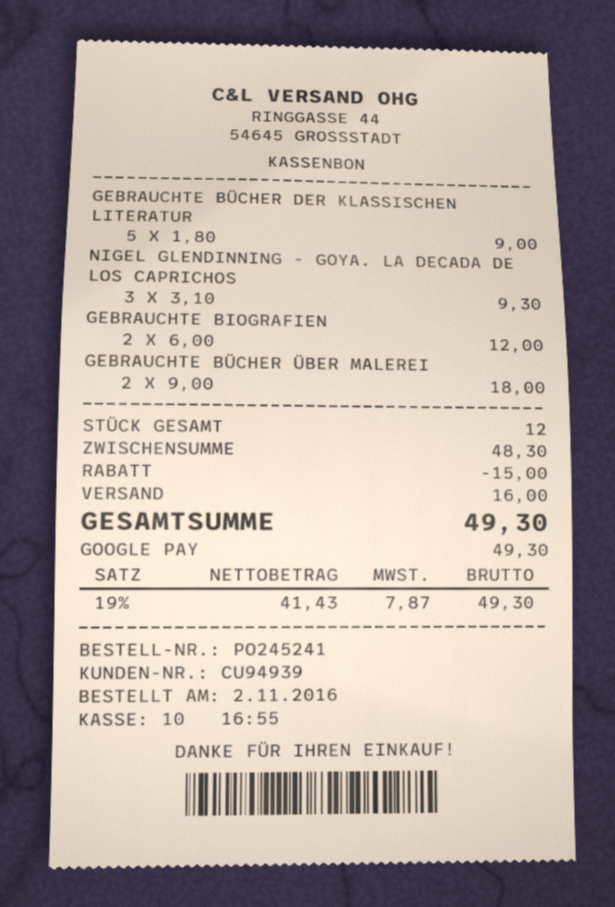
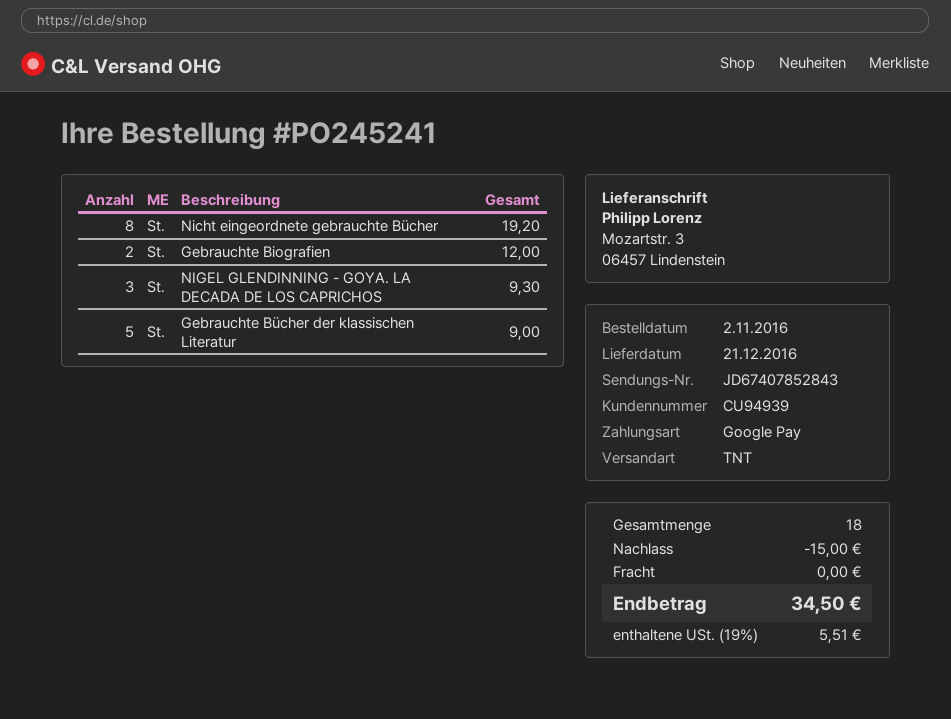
GEBRAUCHTE BÜCHER ÜBER MALEREI: 2 for 18.00 -> none
Nicht eingeordnete gebrauchte Bücher: none -> 8 for 19.20
total quantity: 12 -> 18
shipping: 16.00 -> 0.00
tax: 19% = 7.87 -> 19% = 5.51
total: 49.30 -> 34.50

